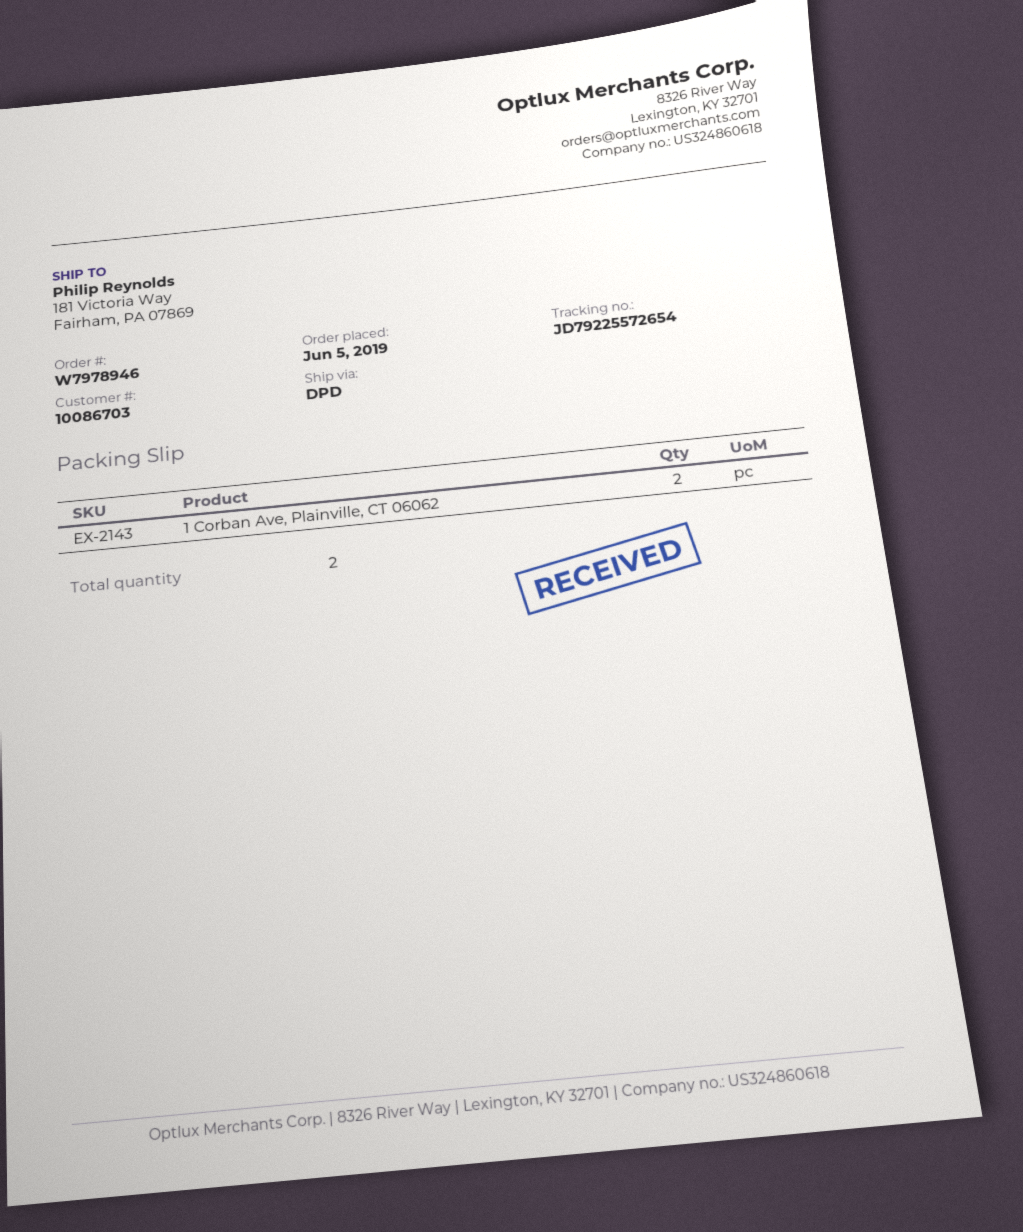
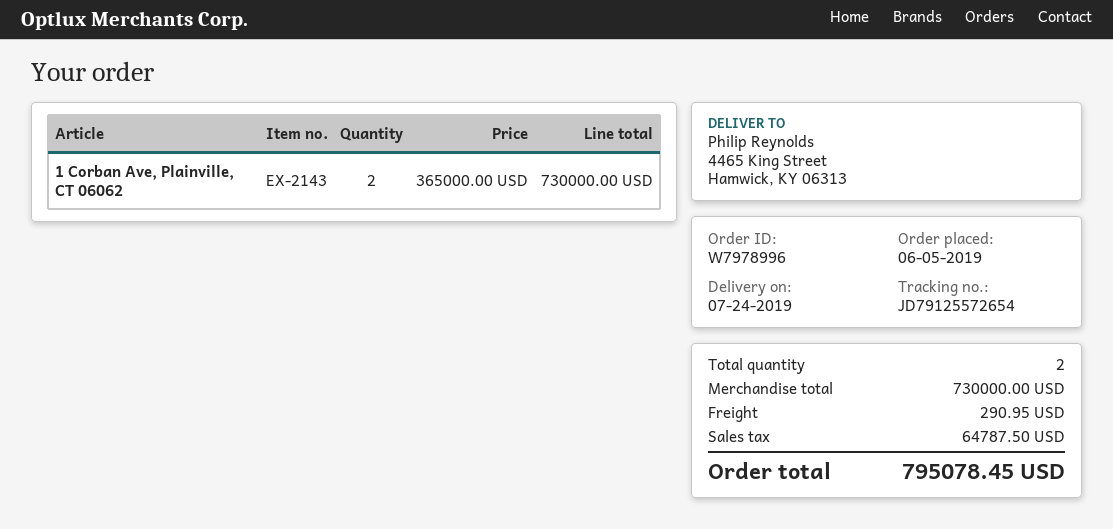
order number: W7978946 -> W7978996
tracking number: JD79225572654 -> JD79125572654
ship to: 181 Victoria Way, Fairham, PA 07869 -> 4465 King Street, Hamwick, KY 06313

